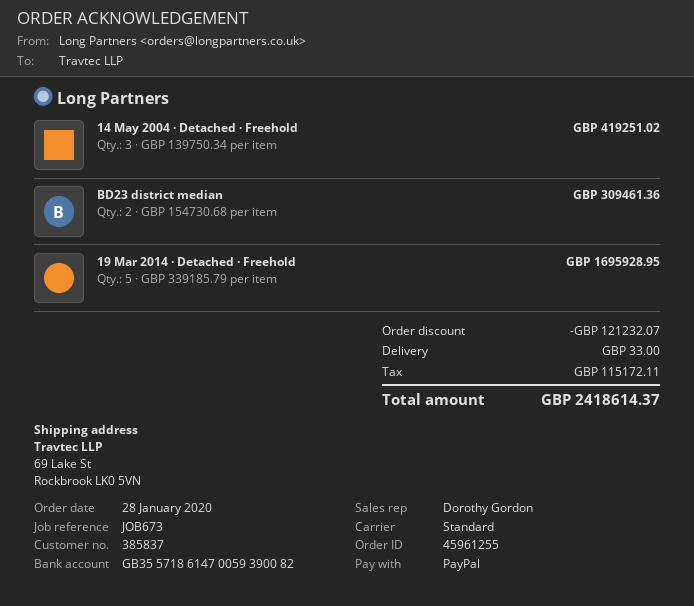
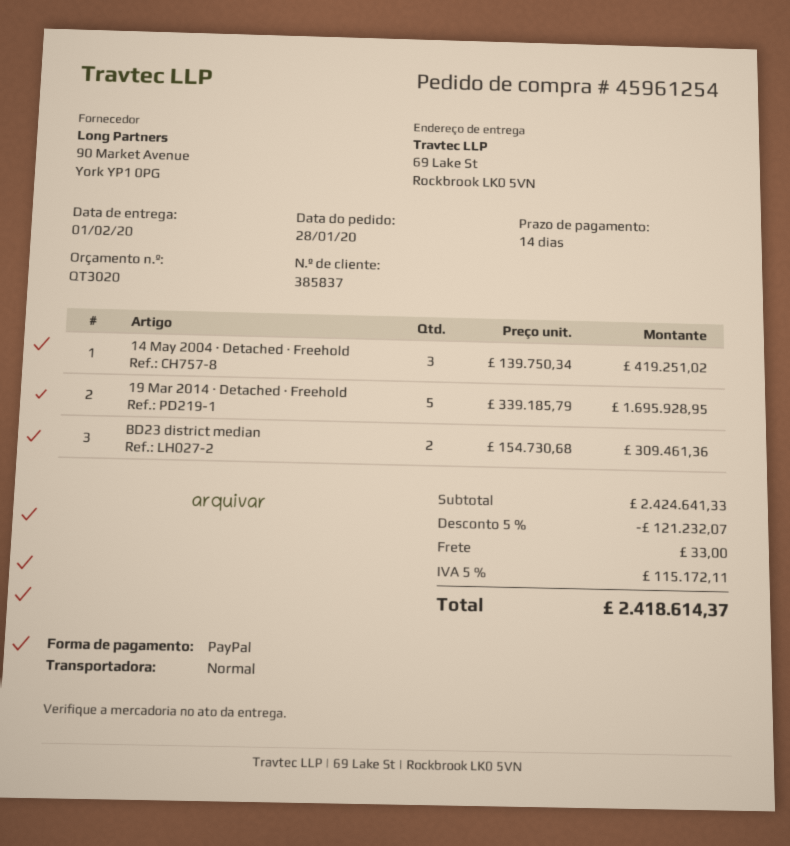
order number: 45961255 -> 45961254

